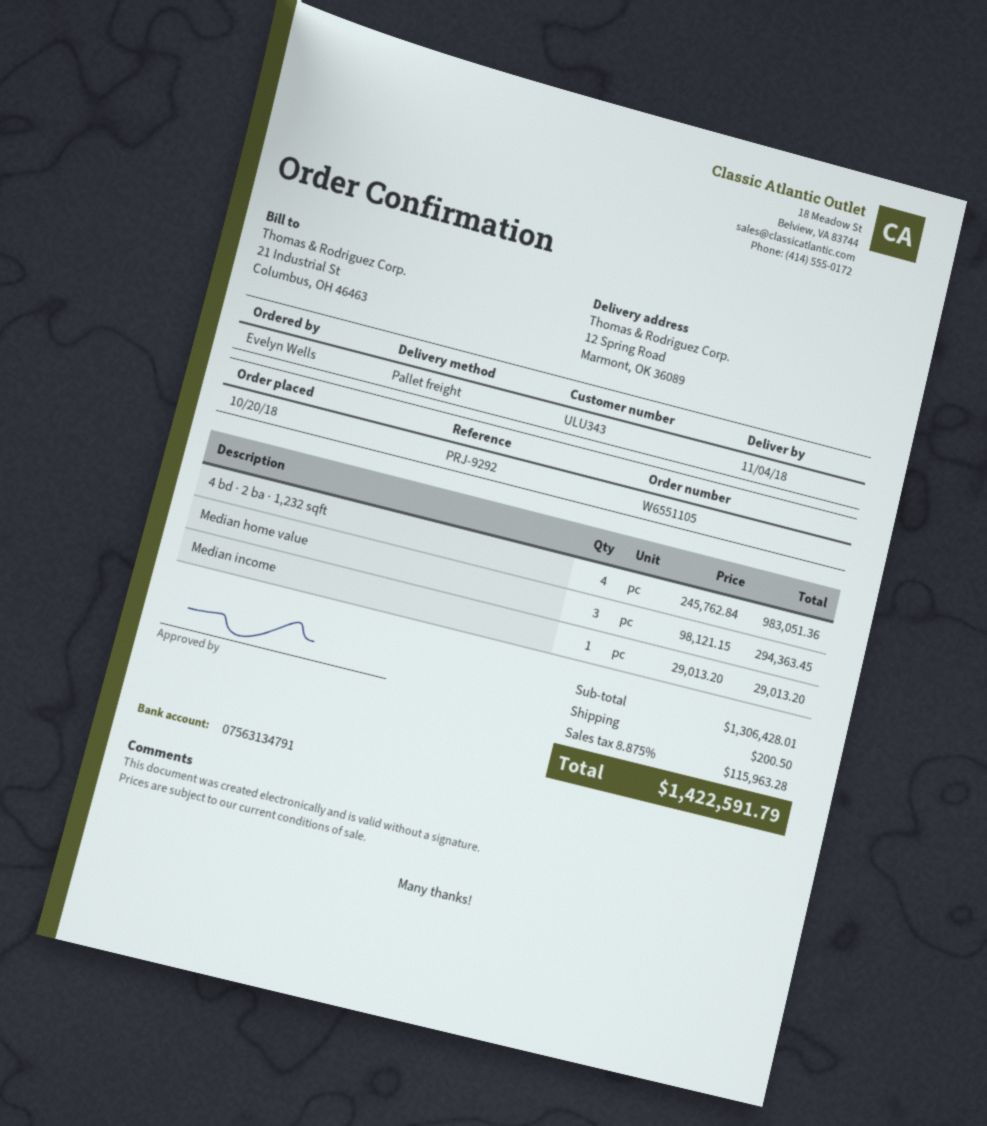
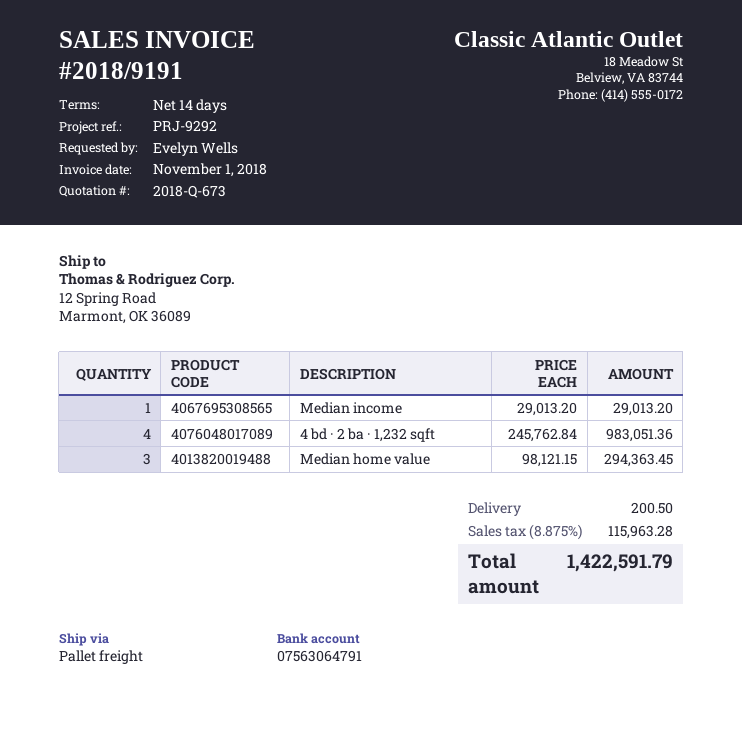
bank account: 07563134791 -> 07563064791

